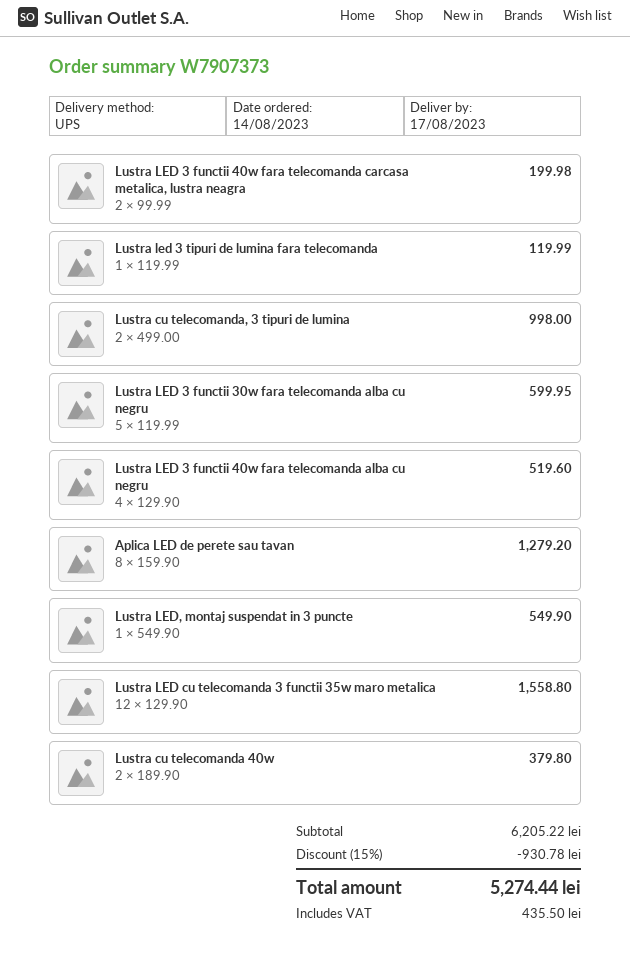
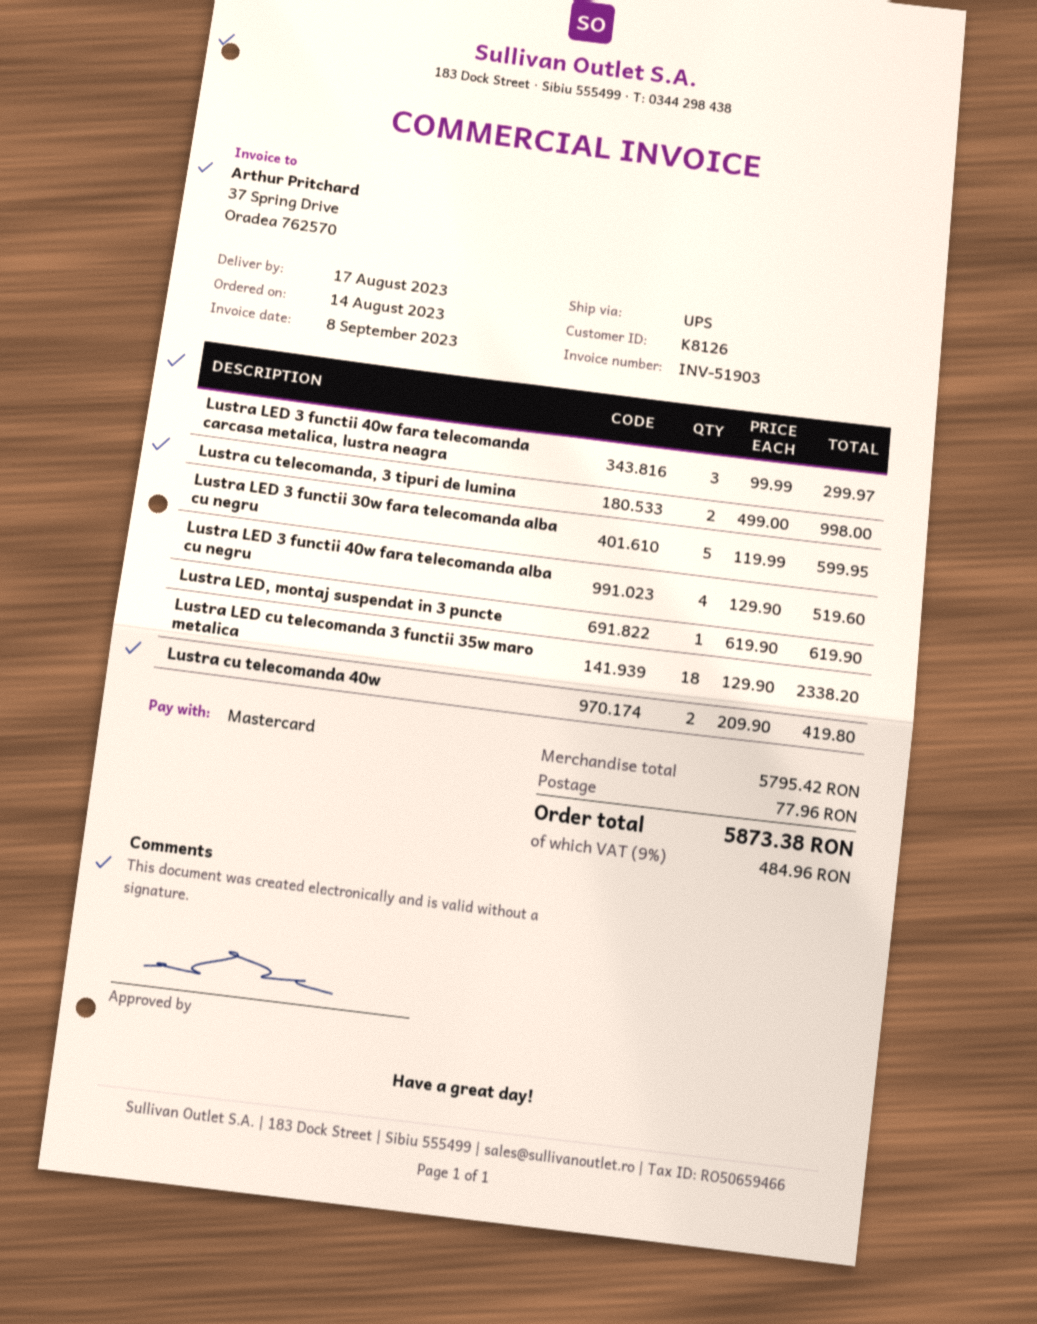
Lustra LED 3 functii 40w fara telecomanda carcasa metalica, lustra neagra: 2 x 99.99 = 199.98 -> 3 x 99.99 = 299.97
Lustra led 3 tipuri de lumina fara telecomanda: 1 x 119.99 = 119.99 -> none
Aplica LED de perete sau tavan: 8 x 159.90 = 1279.20 -> none
Lustra LED, montaj suspendat in 3 puncte: 1 x 549.90 = 549.90 -> 1 x 619.90 = 619.90
Lustra LED cu telecomanda 3 functii 35w maro metalica: 12 x 129.90 = 1558.80 -> 18 x 129.90 = 2338.20
Lustra cu telecomanda 40w: 2 x 189.90 = 379.80 -> 2 x 209.90 = 419.80
subtotal: 6205.22 -> 5795.42
discount: 15% = 930.78 -> none
shipping: none -> 77.96
tax: 435.50 -> 484.96
total: 5274.44 -> 5873.38

